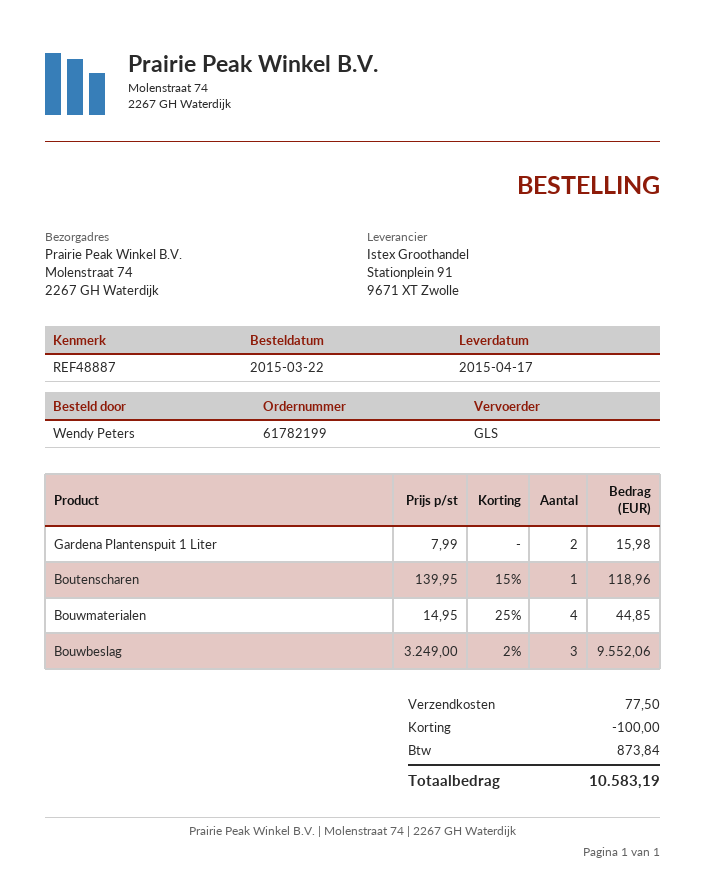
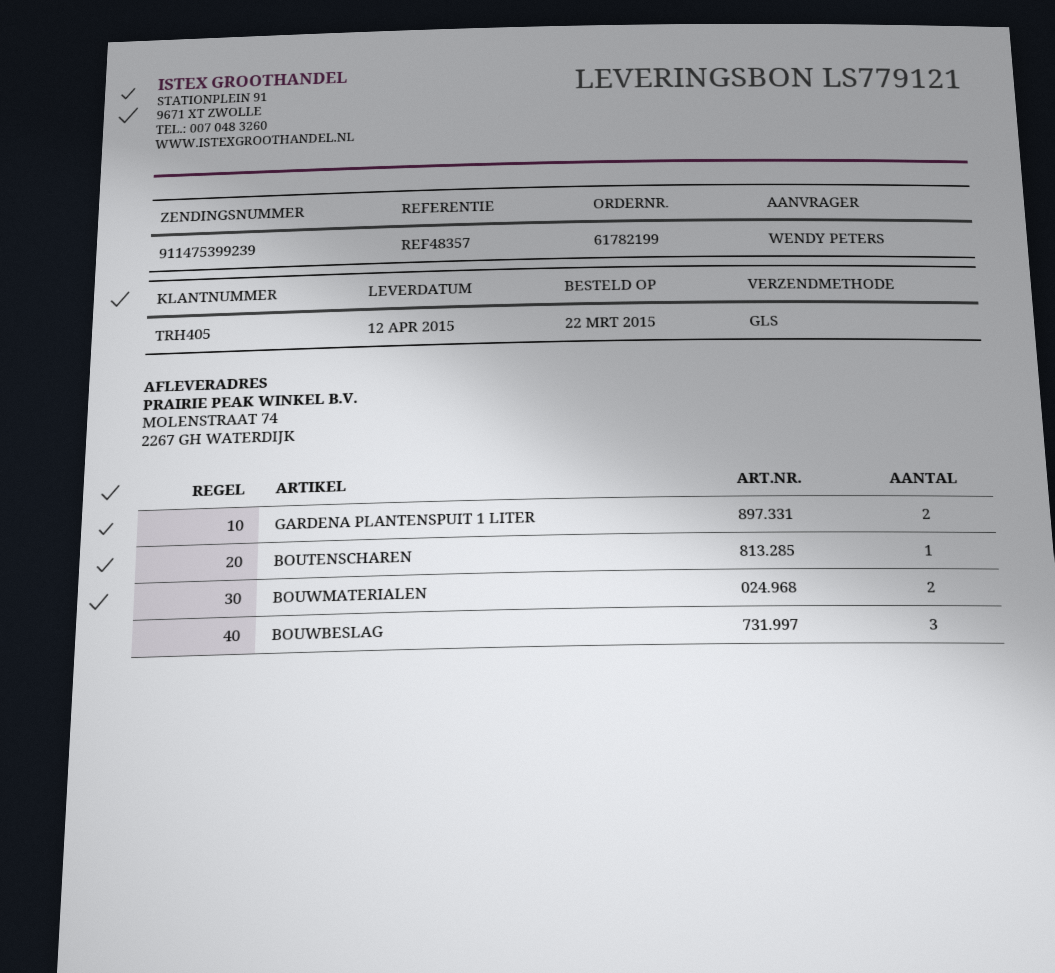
delivery date: 2015-04-17 -> 2015-04-12
reference: REF48887 -> REF48357
Bouwmaterialen: 4 -> 2

